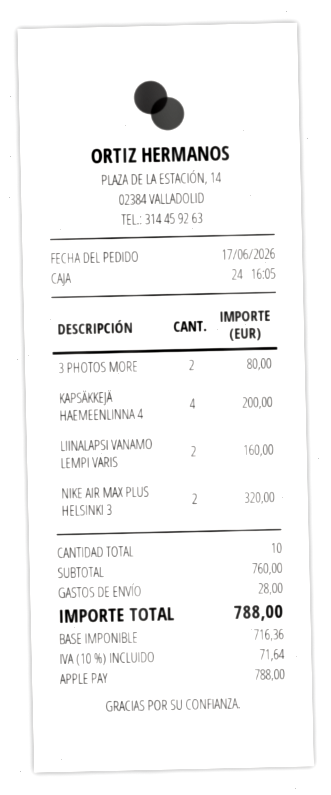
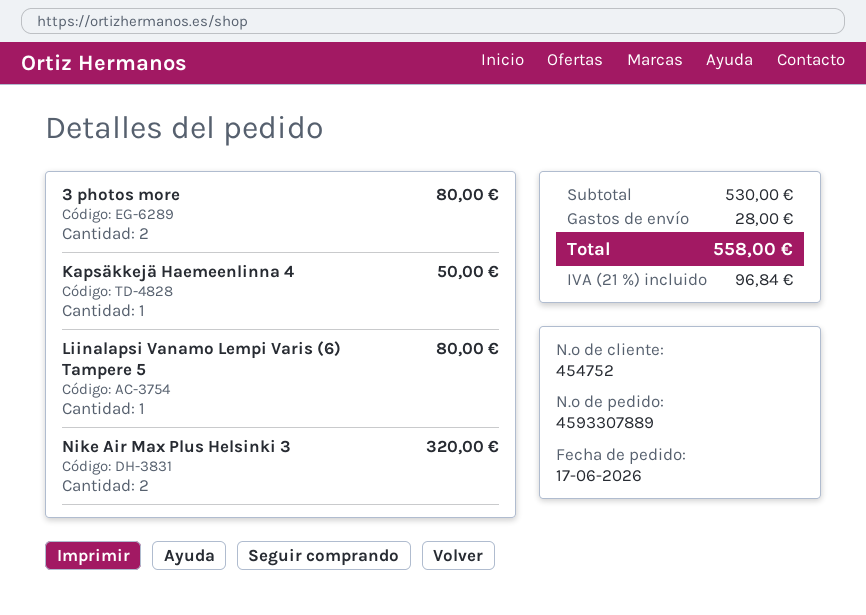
KAPSÄKKEJÄ HAEMEENLINNA 4: 4 for 200.00 -> 1 for 50.00
LIINALAPSI VANAMO LEMPI VARIS: 2 for 160.00 -> 1 for 80.00
subtotal: 760.00 -> 530.00
tax: 10% = 71.64 -> 21% = 96.84
total: 788.00 -> 558.00

